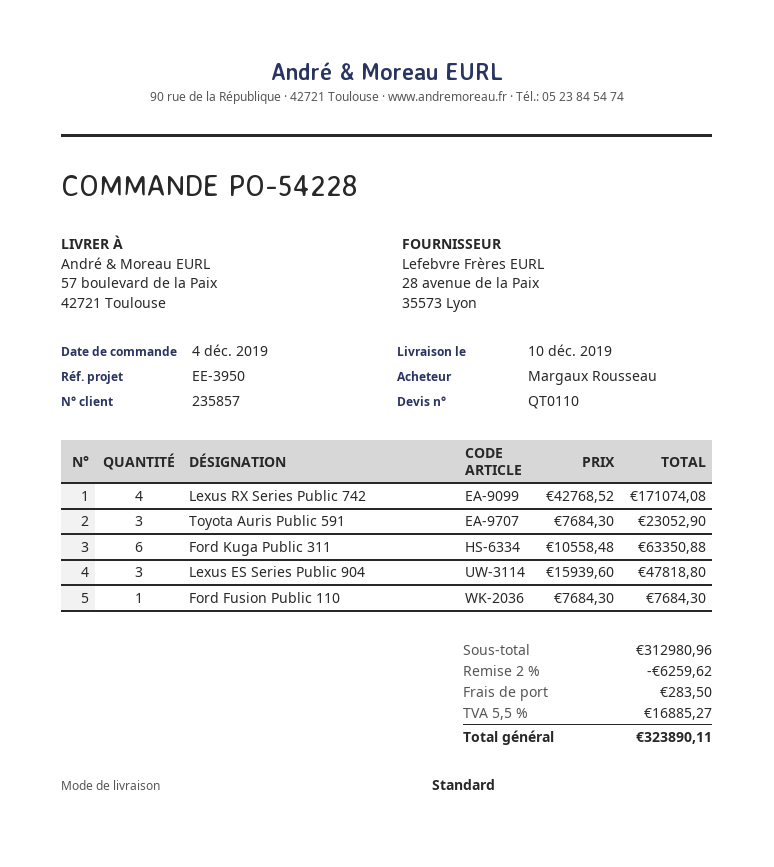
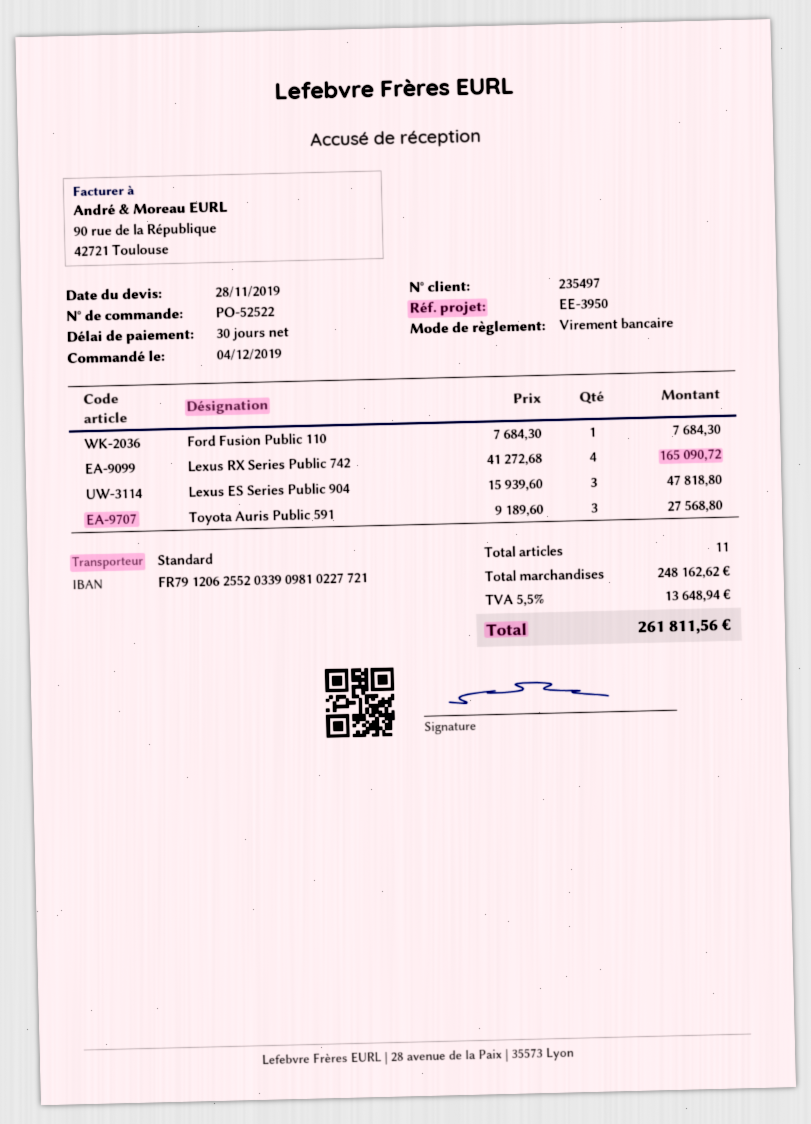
order number: PO-54228 -> PO-52522
customer number: 235857 -> 235497
Lexus RX Series Public 742: 4 x 42768.52 = 171074.08 -> 4 x 41272.68 = 165090.72
Toyota Auris Public 591: 3 x 7684.30 = 23052.90 -> 3 x 9189.60 = 27568.80
Ford Kuga Public 311: 6 x 10558.48 = 63350.88 -> none
subtotal: 312980.96 -> 248162.62
discount: 2% = 6259.62 -> none
shipping: 283.50 -> none
tax: 5.5% = 16885.27 -> 5.5% = 13648.94
total: 323890.11 -> 261811.56

